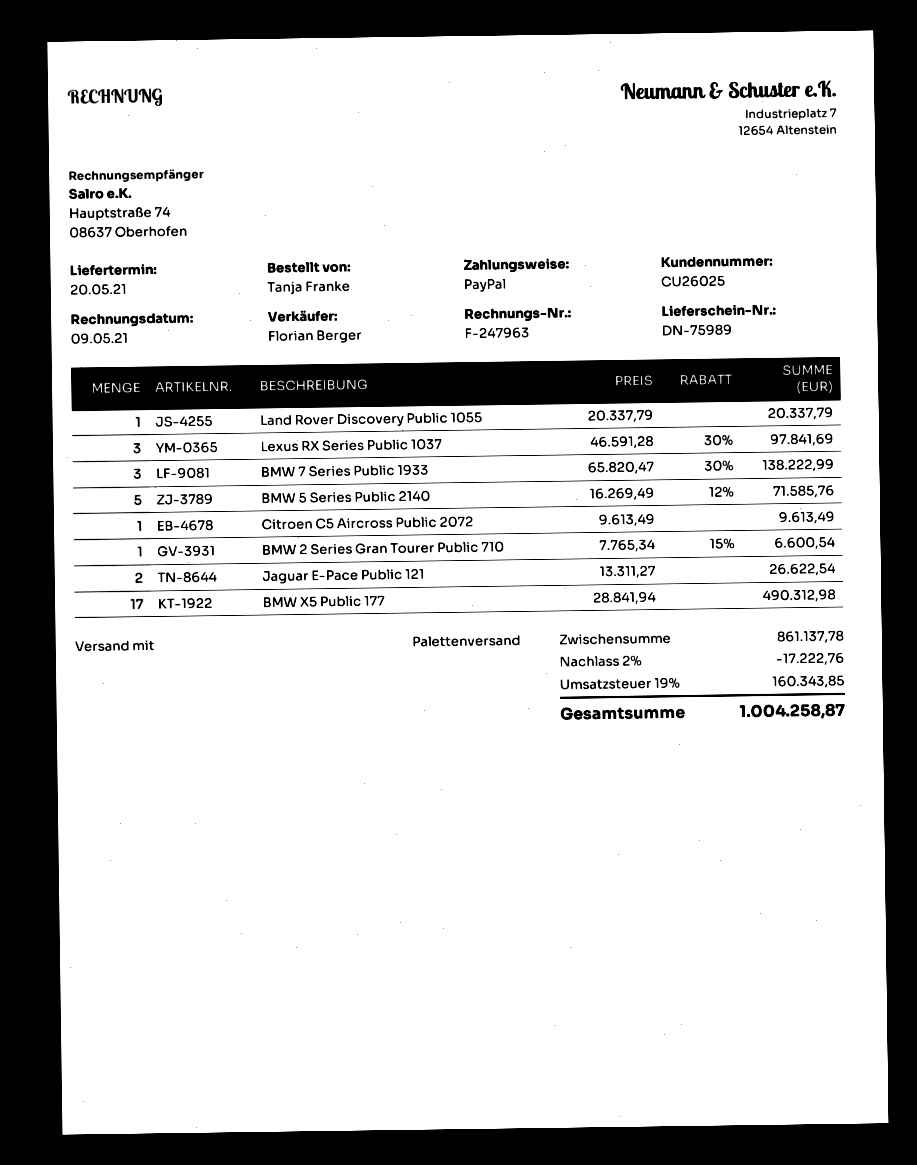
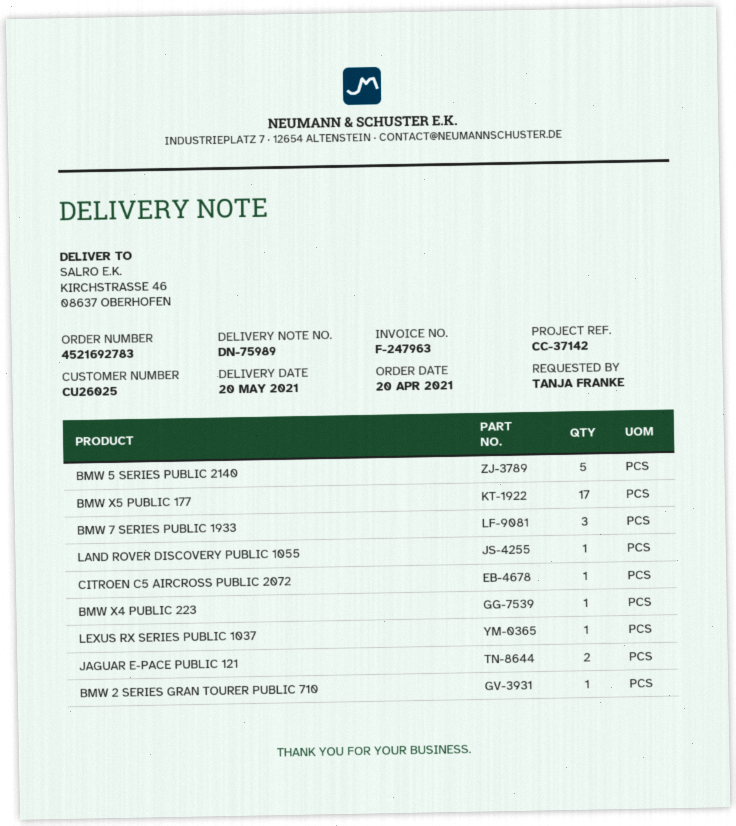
Lexus RX Series Public 1037: 3 -> 1
BMW X4 PUBLIC 223: none -> 1

